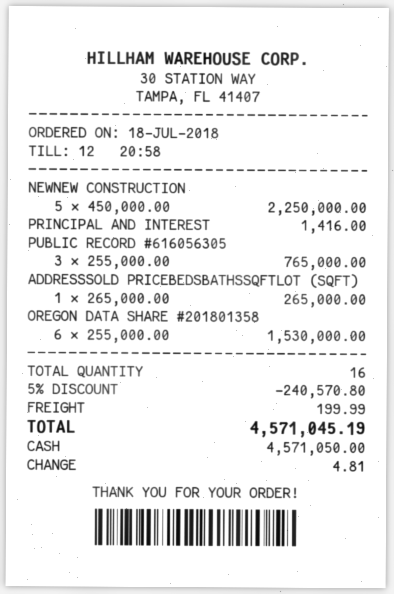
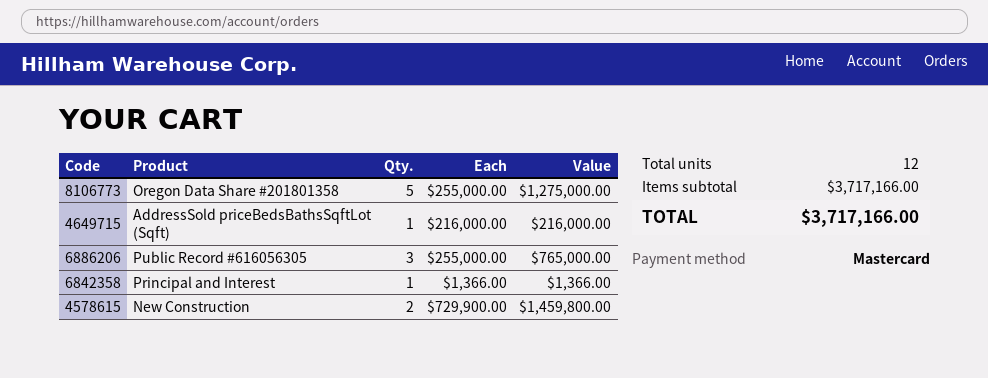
payment method: cash -> Mastercard
NEWNEW CONSTRUCTION: 5 x 450000.00 = 2250000.00 -> none
PRINCIPAL AND INTEREST: 1 x 1416.00 = 1416.00 -> 1 x 1366.00 = 1366.00
ADDRESSSOLD PRICEBEDSBATHSSQFTLOT (SQFT): 1 x 265000.00 = 265000.00 -> 1 x 216000.00 = 216000.00
OREGON DATA SHARE #201801358: 6 x 255000.00 = 1530000.00 -> 5 x 255000.00 = 1275000.00
New Construction: none -> 2 x 729900.00 = 1459800.00
total quantity: 16 -> 12
discount: 5% = 240570.80 -> none
shipping: 199.99 -> none
total: 4571045.19 -> 3717166.00

